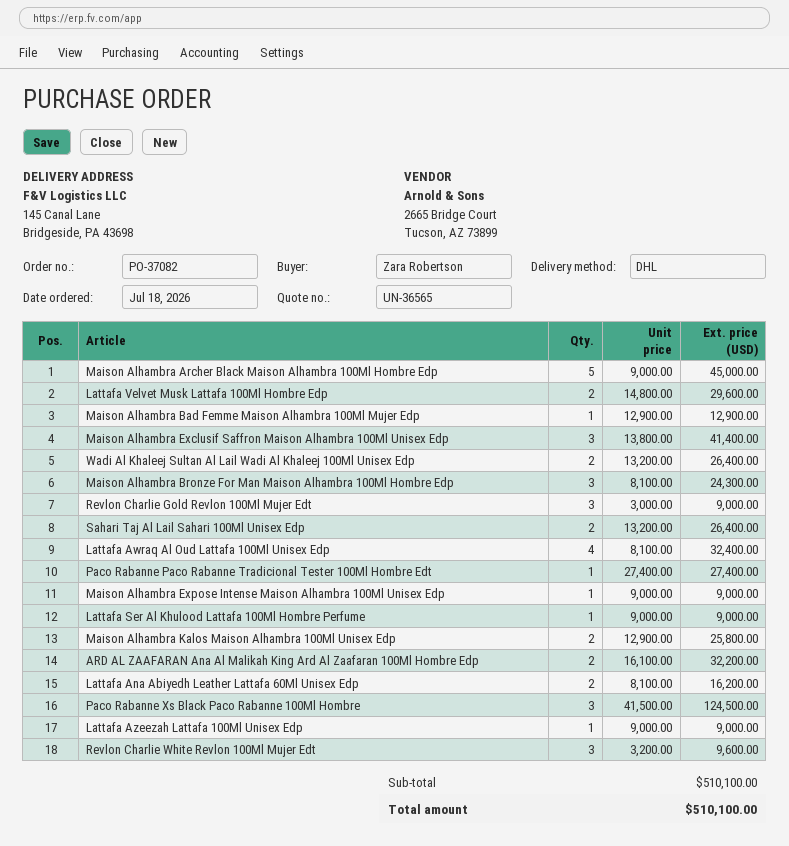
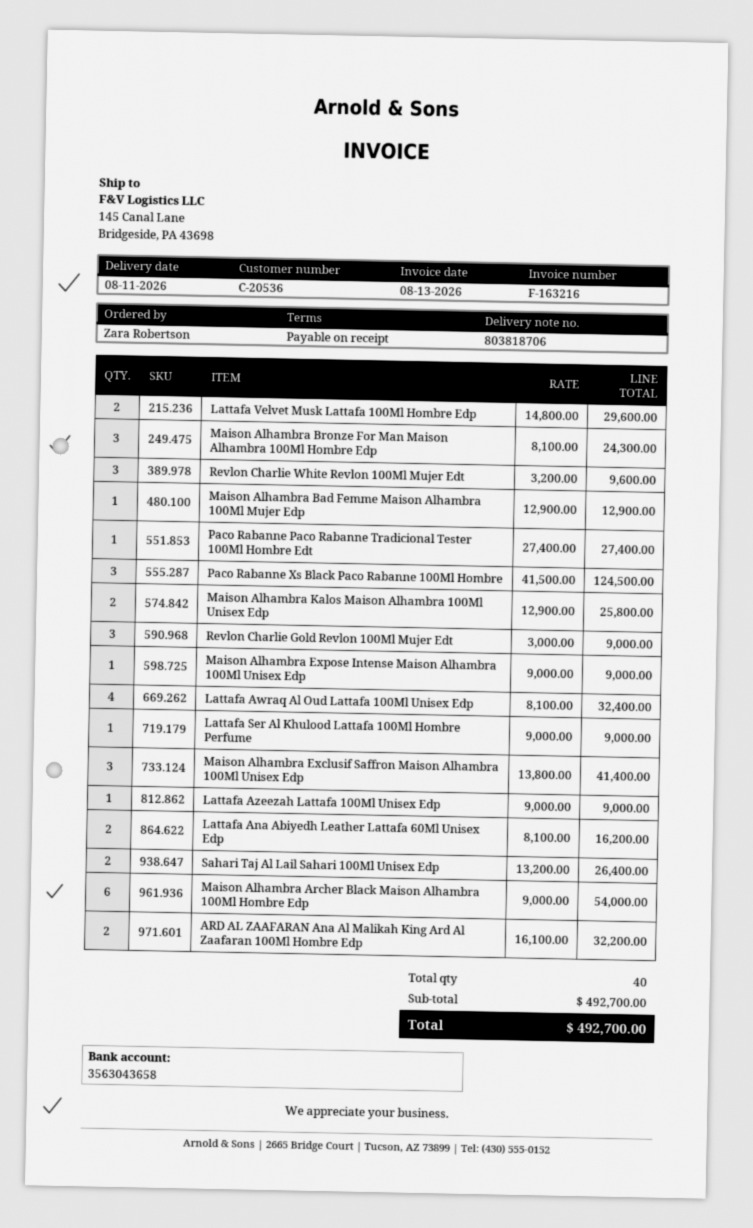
Maison Alhambra Archer Black Maison Alhambra 100Ml Hombre Edp: 5 x 9000.00 = 45000.00 -> 6 x 9000.00 = 54000.00
Wadi Al Khaleej Sultan Al Lail Wadi Al Khaleej 100Ml Unisex Edp: 2 x 13200.00 = 26400.00 -> none
subtotal: 510100.00 -> 492700.00
total: 510100.00 -> 492700.00

